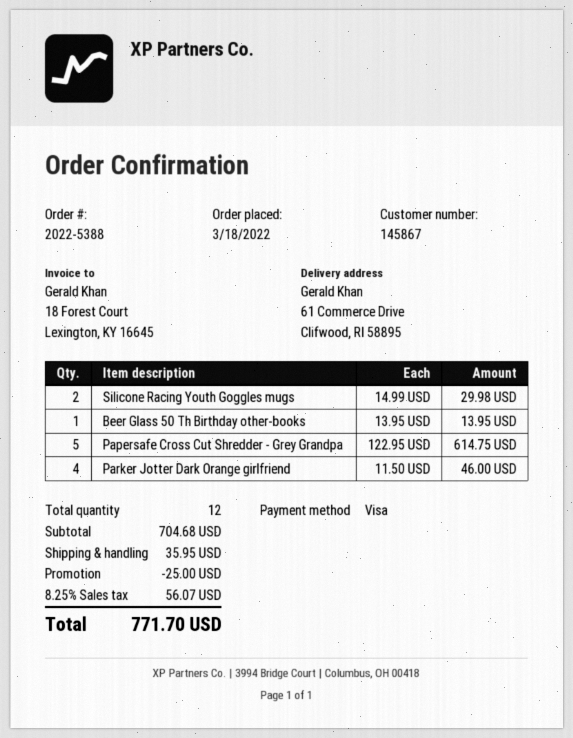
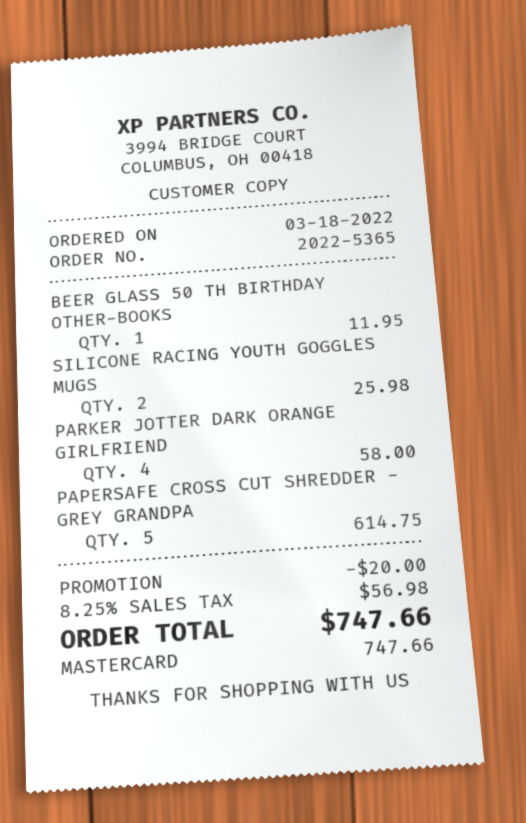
order number: 2022-5388 -> 2022-5365
payment method: Visa -> Mastercard
Silicone Racing Youth Goggles mugs: 2 for 29.98 -> 2 for 25.98
Beer Glass 50 Th Birthday other-books: 1 for 13.95 -> 1 for 11.95
Parker Jotter Dark Orange girlfriend: 4 for 46.00 -> 4 for 58.00
discount: 25.00 -> 20.00
shipping: 35.95 -> none
tax: 8.25% = 56.07 -> 8.25% = 56.98
total: 771.70 -> 747.66

